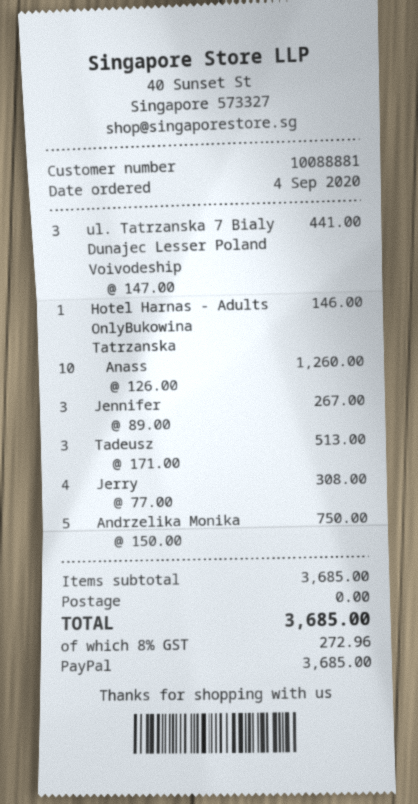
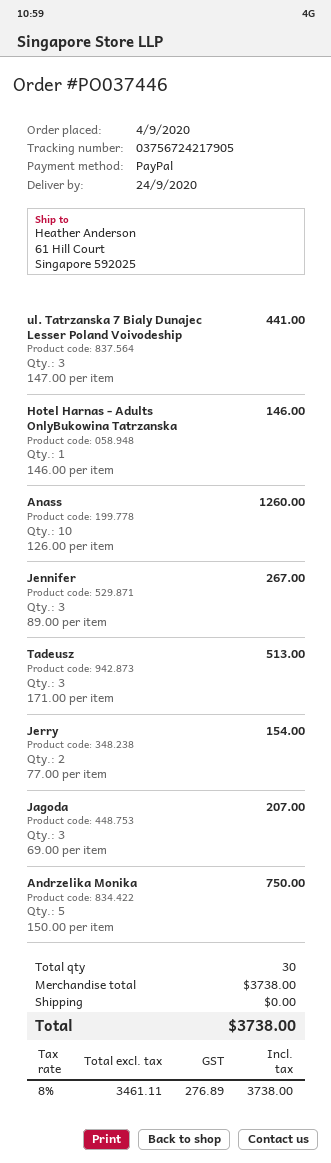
Jerry: 4 x 77.00 = 308.00 -> 2 x 77.00 = 154.00
Jagoda: none -> 3 x 69.00 = 207.00
subtotal: 3685.00 -> 3738.00
tax: 8% = 272.96 -> 8% = 276.89
total: 3685.00 -> 3738.00

